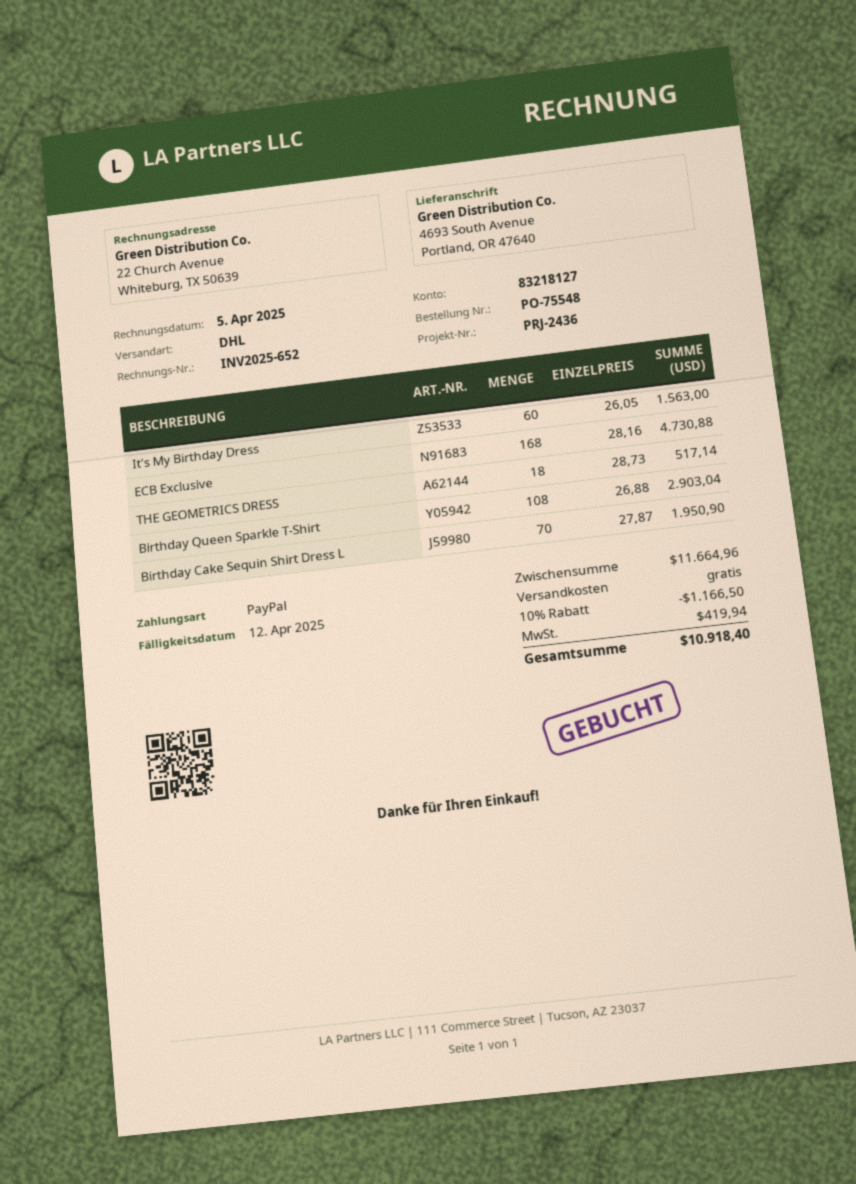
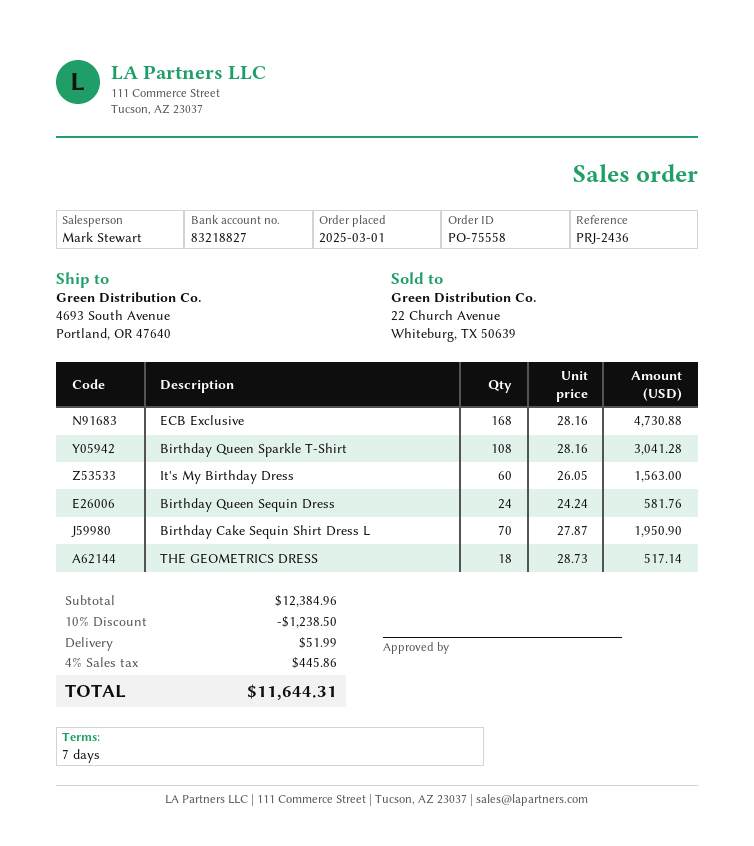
order number: PO-75548 -> PO-75558
bank account: 83218127 -> 83218827
Birthday Queen Sparkle T-Shirt: 108 x 26.88 = 2903.04 -> 108 x 28.16 = 3041.28
Birthday Queen Sequin Dress: none -> 24 x 24.24 = 581.76
subtotal: 11664.96 -> 12384.96
discount: 10% = 1166.50 -> 10% = 1238.50
shipping: 0.00 -> 51.99
tax: 419.94 -> 445.86
total: 10918.40 -> 11644.31

